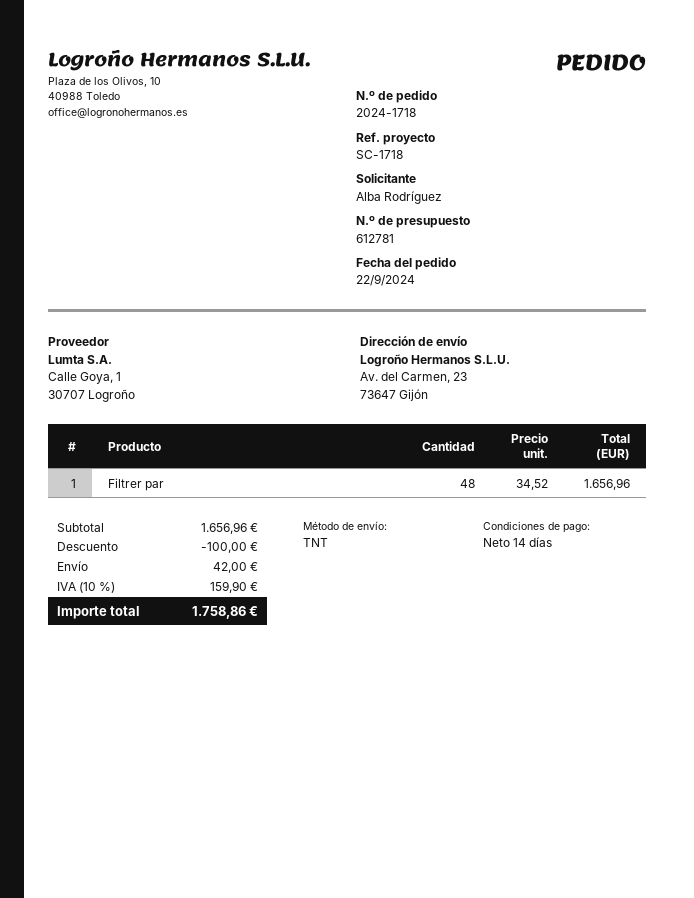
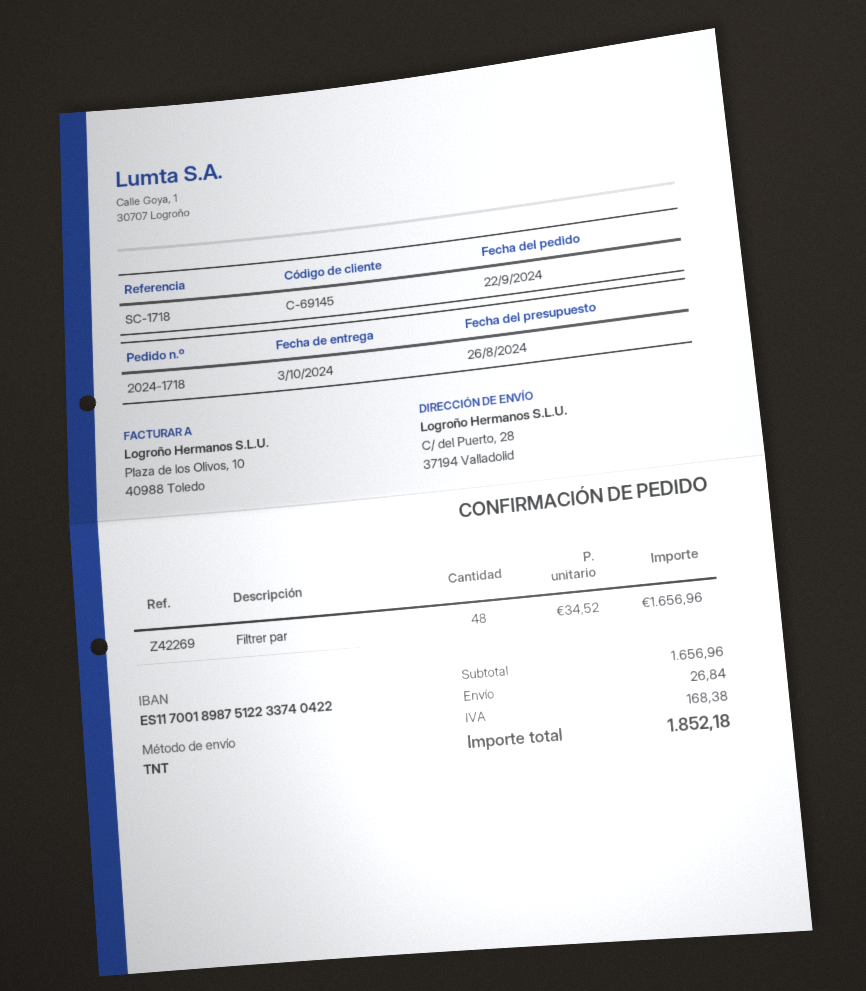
ship to: Av. del Carmen, 23, 73647 Gijón -> C/ del Puerto, 28, 37194 Valladolid
discount: 100.00 -> none
shipping: 42.00 -> 26.84
tax: 159.90 -> 168.38
total: 1758.86 -> 1852.18

